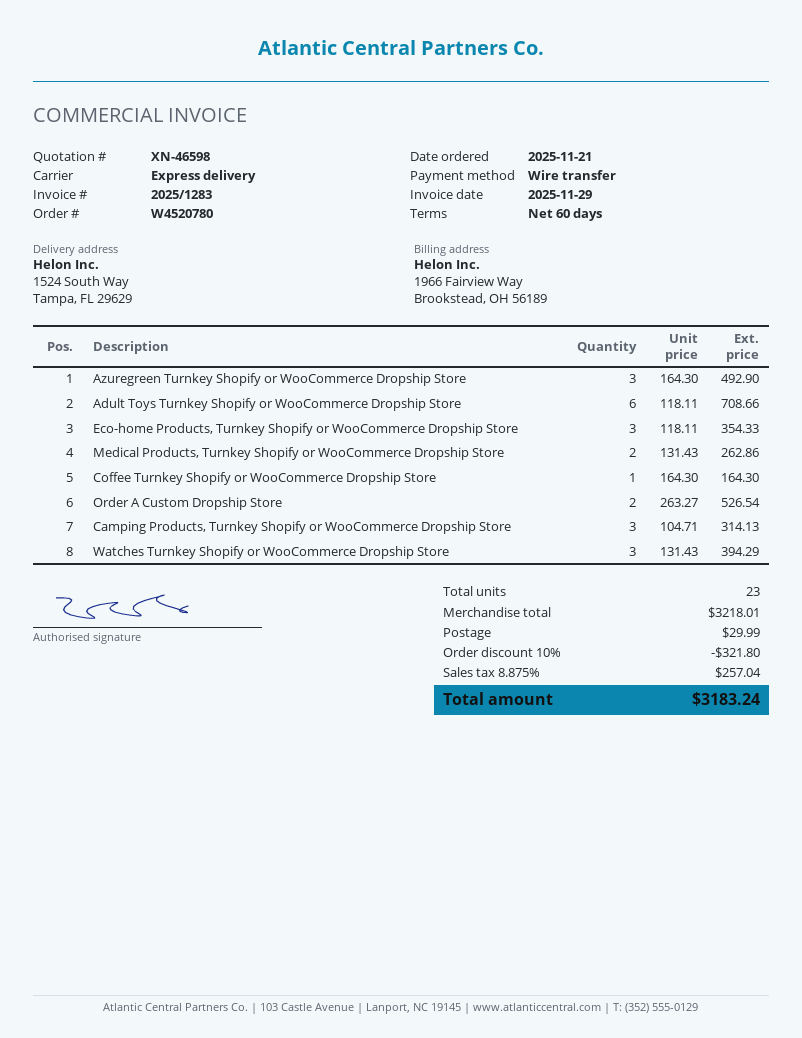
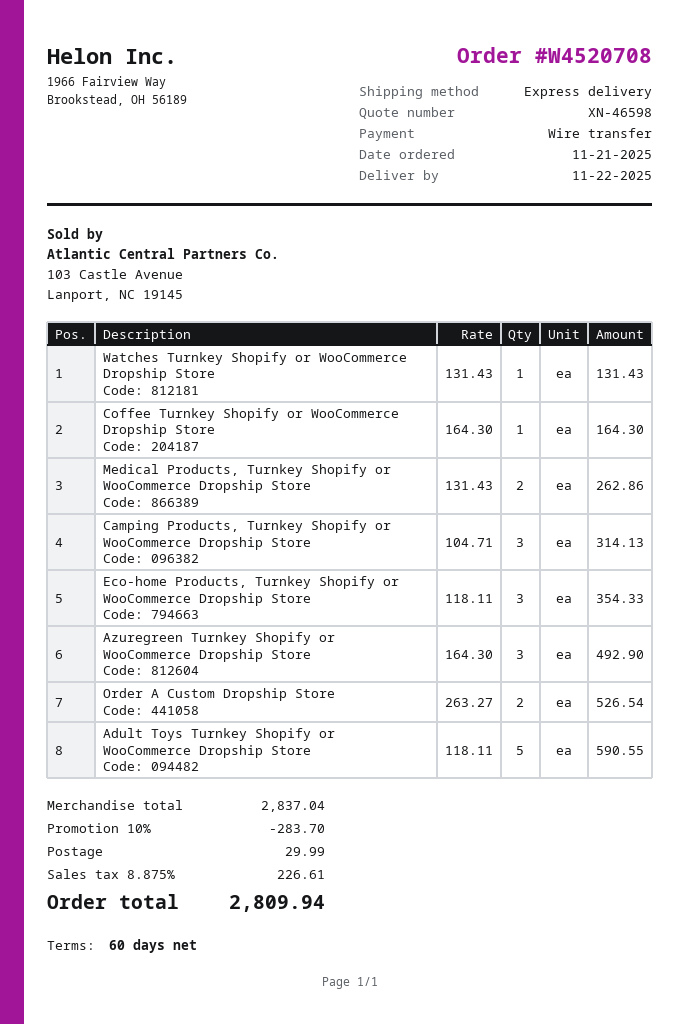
order number: W4520780 -> W4520708
Adult Toys Turnkey Shopify or WooCommerce Dropship Store: 6 x 118.11 = 708.66 -> 5 x 118.11 = 590.55
Watches Turnkey Shopify or WooCommerce Dropship Store: 3 x 131.43 = 394.29 -> 1 x 131.43 = 131.43
subtotal: 3218.01 -> 2837.04
discount: 10% = 321.80 -> 10% = 283.70
tax: 8.875% = 257.04 -> 8.875% = 226.61
total: 3183.24 -> 2809.94

